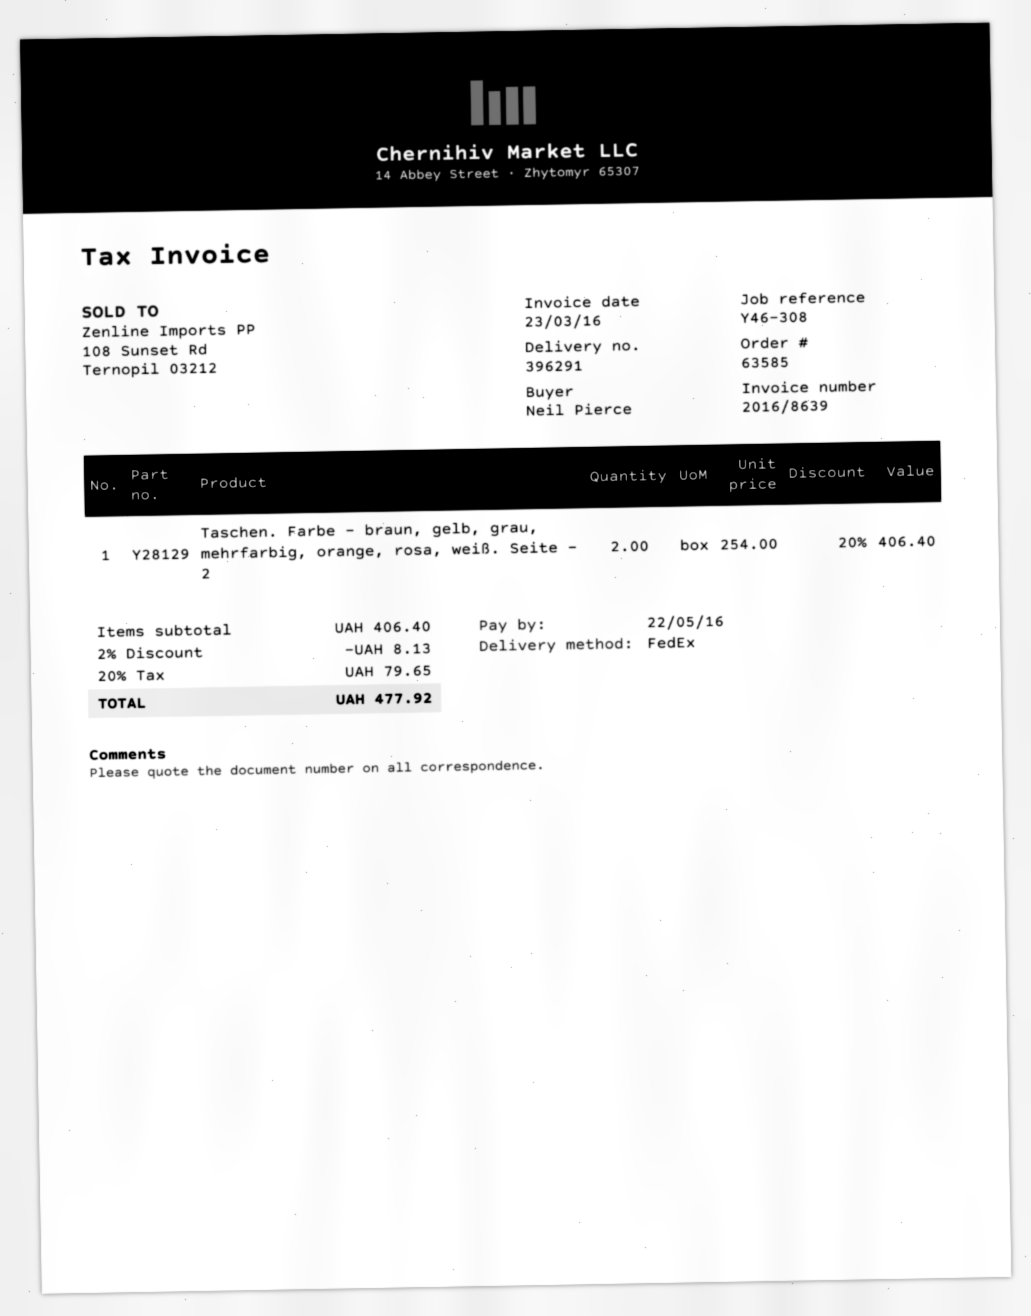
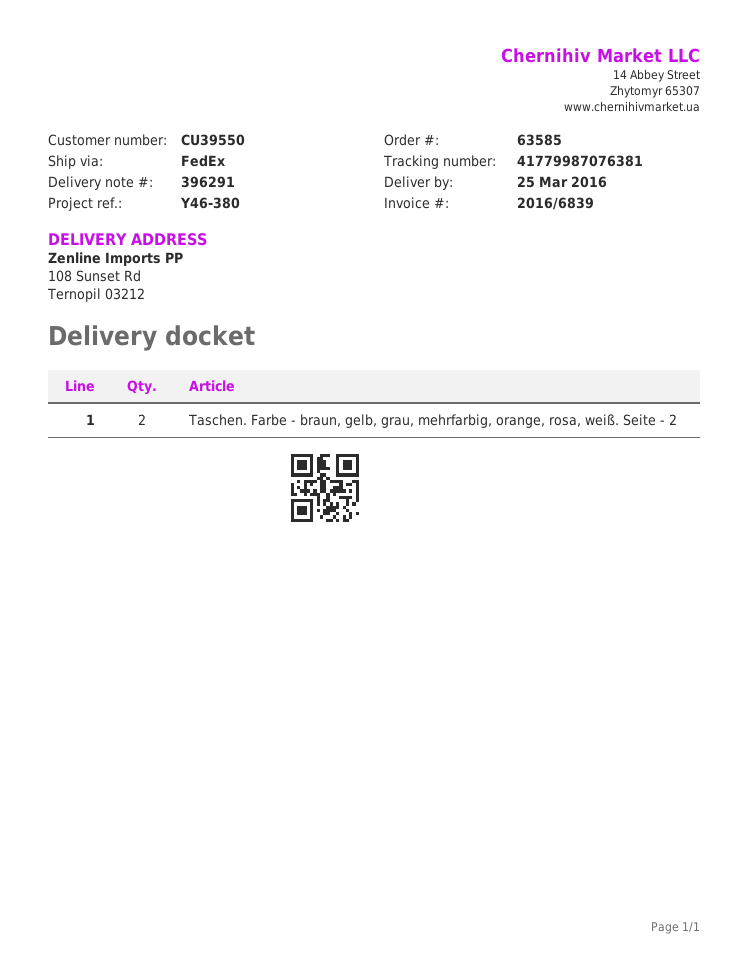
invoice number: 2016/8639 -> 2016/6839
reference: Y46-308 -> Y46-380

